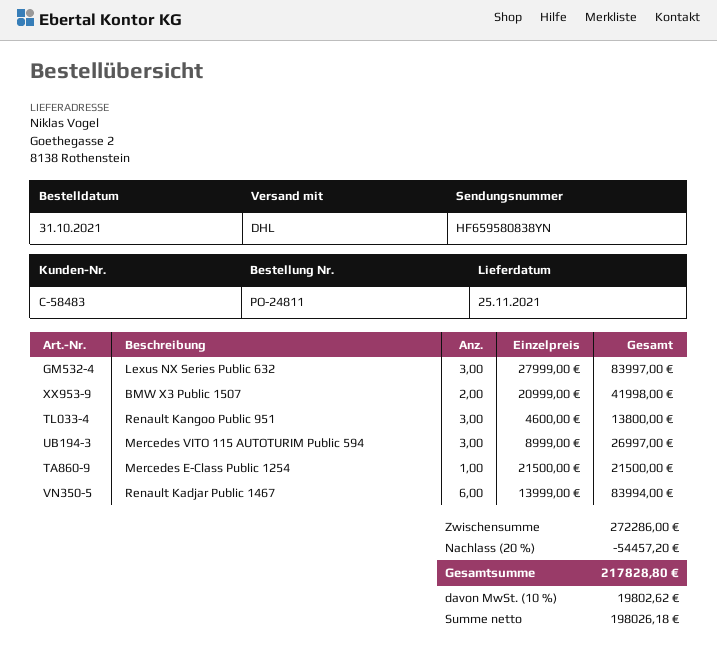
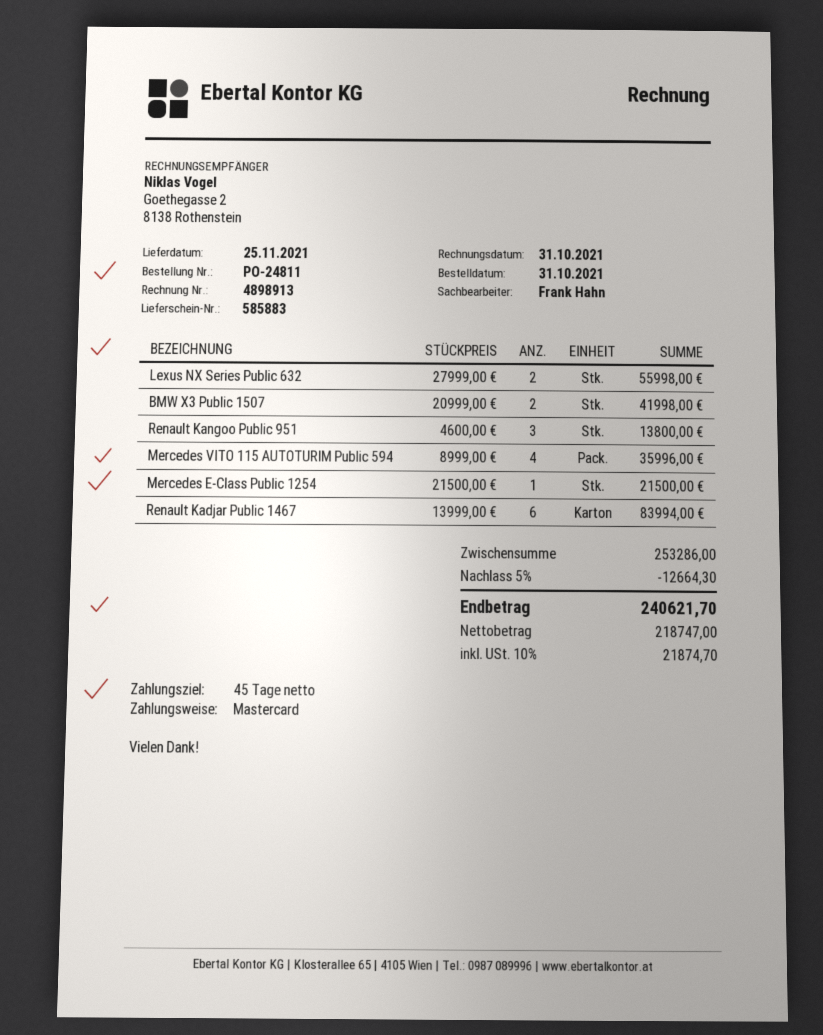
Lexus NX Series Public 632: 3 x 27999.00 = 83997.00 -> 2 x 27999.00 = 55998.00
Mercedes VITO 115 AUTOTURIM Public 594: 3 x 8999.00 = 26997.00 -> 4 x 8999.00 = 35996.00
subtotal: 272286.00 -> 253286.00
discount: 20% = 54457.20 -> 5% = 12664.30
net: 198026.18 -> 218747.00
tax: 10% = 19802.62 -> 10% = 21874.70
total: 217828.80 -> 240621.70

